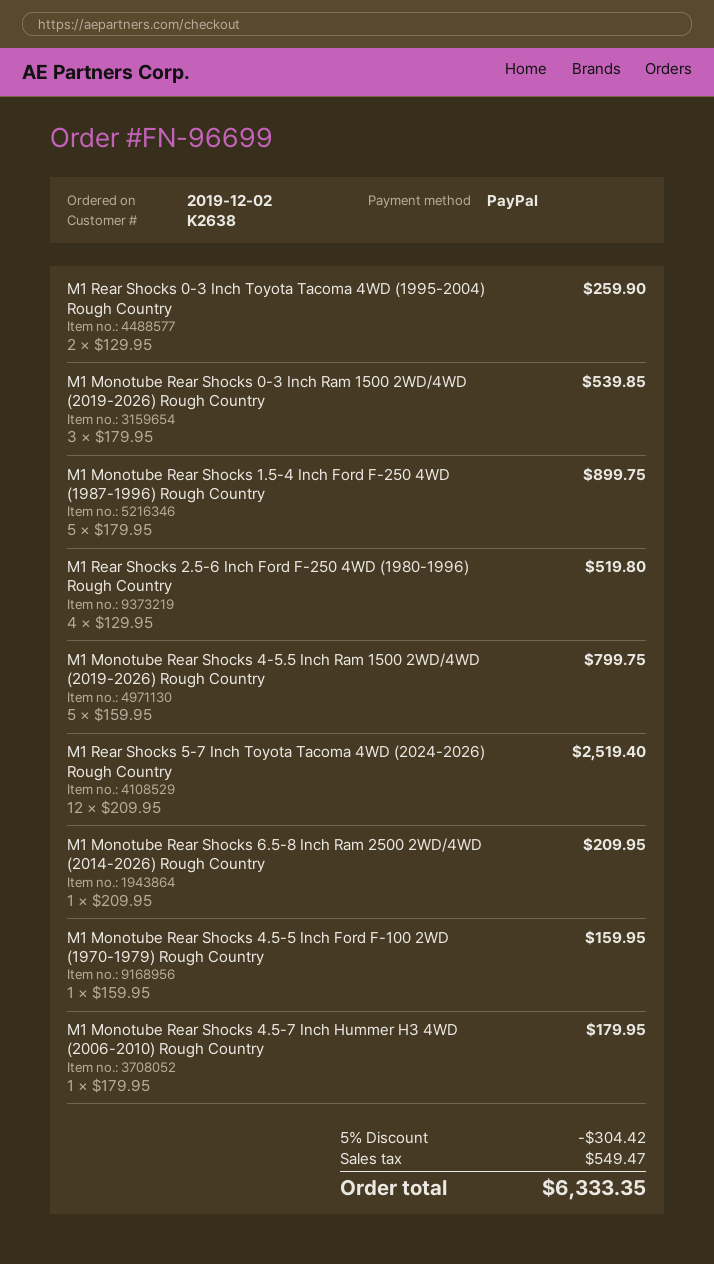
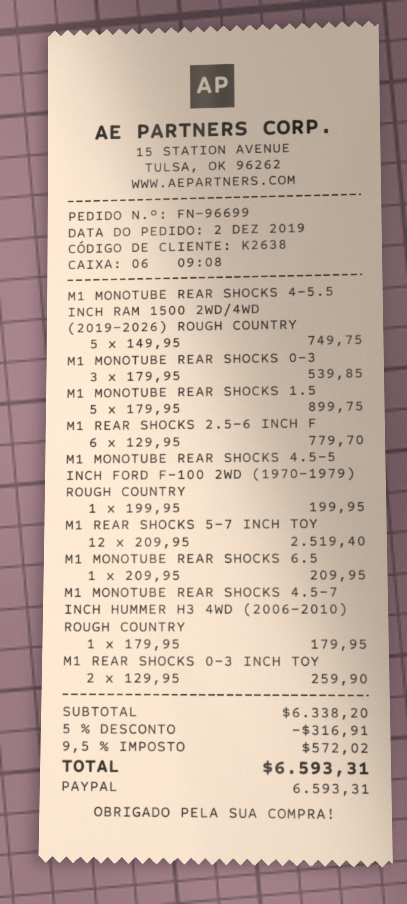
M1 Rear Shocks 2.5-6 Inch Ford F-250 4WD (1980-1996) Rough Country: 4 x 129.95 = 519.80 -> 6 x 129.95 = 779.70
M1 Monotube Rear Shocks 4-5.5 Inch Ram 1500 2WD/4WD (2019-2026) Rough Country: 5 x 159.95 = 799.75 -> 5 x 149.95 = 749.75
M1 Monotube Rear Shocks 4.5-5 Inch Ford F-100 2WD (1970-1979) Rough Country: 1 x 159.95 = 159.95 -> 1 x 199.95 = 199.95
discount: 5% = 304.42 -> 5% = 316.91
tax: 549.47 -> 572.02
total: 6333.35 -> 6593.31

